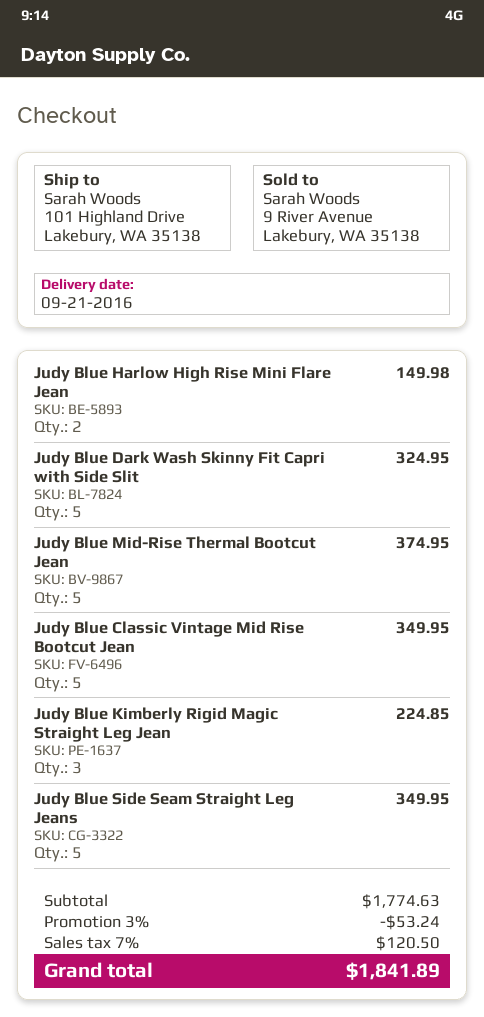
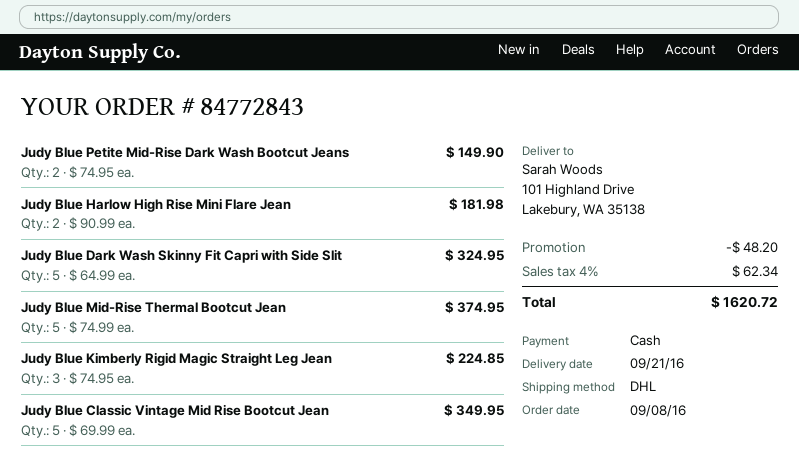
Judy Blue Harlow High Rise Mini Flare Jean: 2 for 149.98 -> 2 for 181.98
Judy Blue Side Seam Straight Leg Jeans: 5 for 349.95 -> none
Judy Blue Petite Mid-Rise Dark Wash Bootcut Jeans: none -> 2 for 149.90
discount: 53.24 -> 48.20
tax: 7% = 120.50 -> 4% = 62.34
total: 1841.89 -> 1620.72

